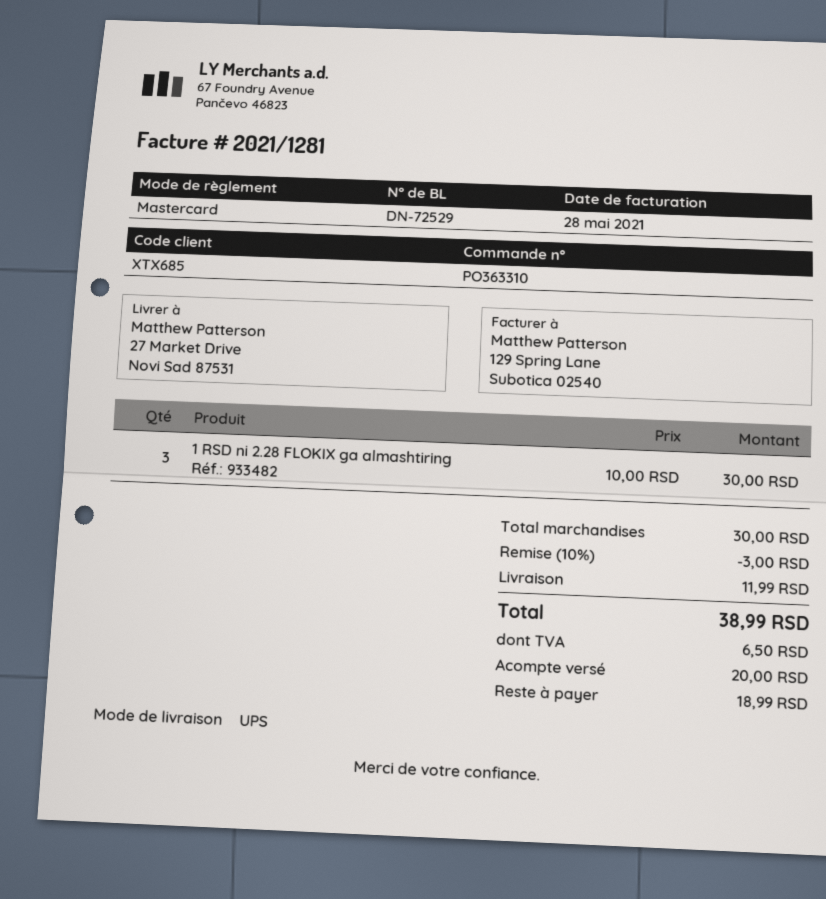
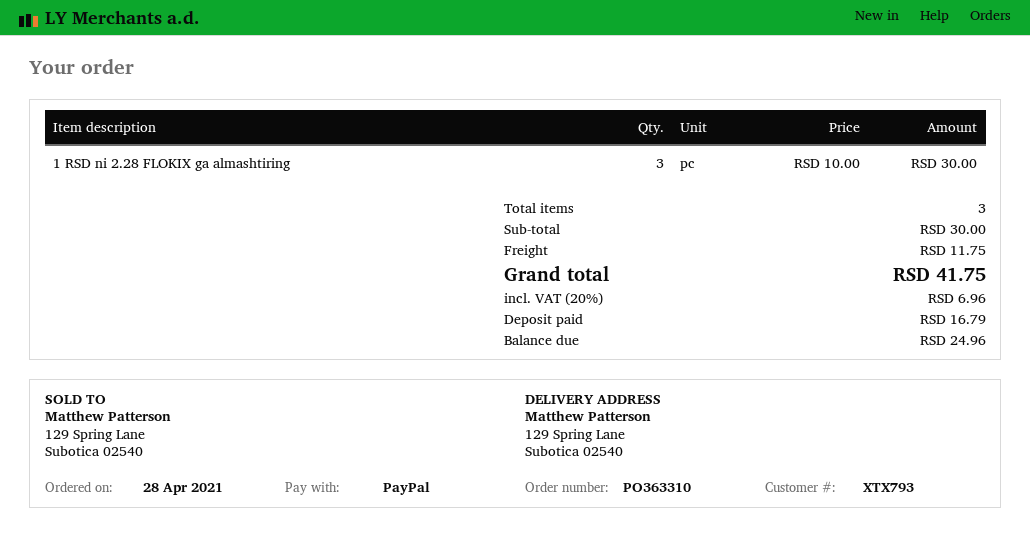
customer number: XTX685 -> XTX793
payment method: Mastercard -> PayPal
ship to: 27 Market Drive, Novi Sad 87531 -> 129 Spring Lane, Subotica 02540
discount: 10% = 3.00 -> none
shipping: 11.99 -> 11.75
tax: 6.50 -> 6.96
total: 38.99 -> 41.75
deposit: 20.00 -> 16.79
balance: 18.99 -> 24.96

